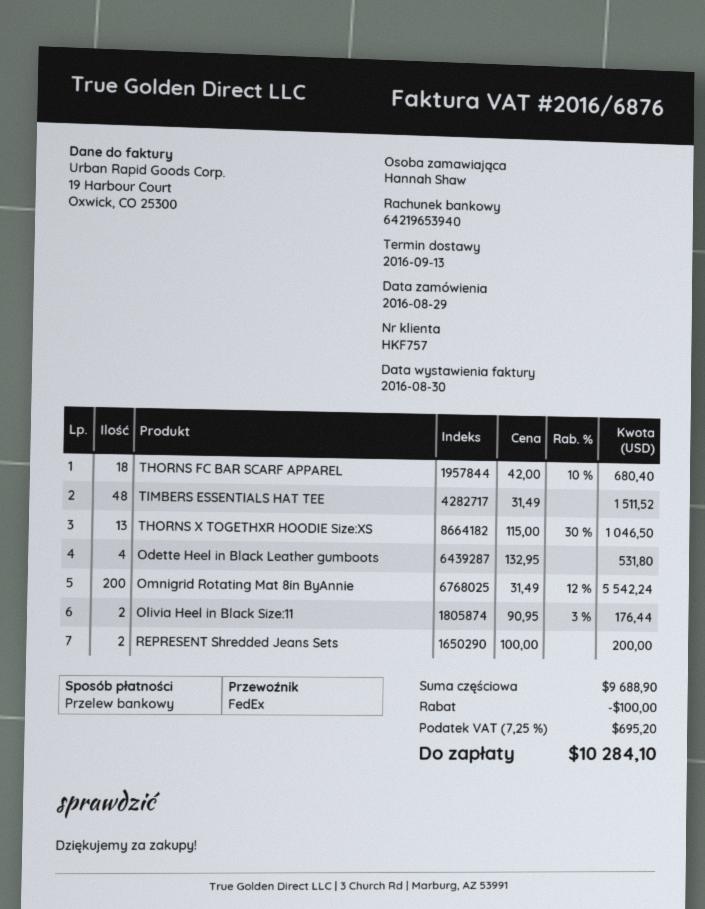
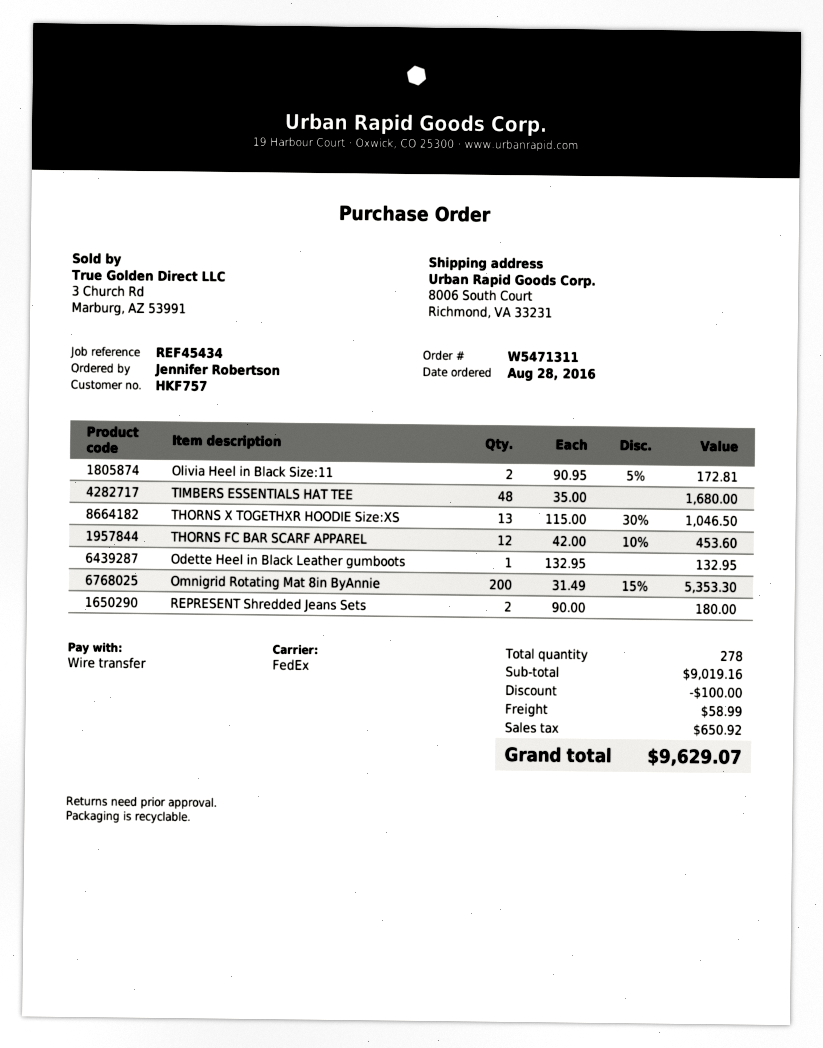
order date: 2016-08-29 -> 2016-08-28
ordered by: Hannah Shaw -> Jennifer Robertson
THORNS FC BAR SCARF APPAREL: 18 x 42.00 - 10% = 680.40 -> 12 x 42.00 - 10% = 453.60
TIMBERS ESSENTIALS HAT TEE: 48 x 31.49 = 1511.52 -> 48 x 35.00 = 1680.00
Odette Heel in Black Leather gumboots: 4 x 132.95 = 531.80 -> 1 x 132.95 = 132.95
Omnigrid Rotating Mat 8in ByAnnie: 200 x 31.49 - 12% = 5542.24 -> 200 x 31.49 - 15% = 5353.30
Olivia Heel in Black Size:11: 2 x 90.95 - 3% = 176.44 -> 2 x 90.95 - 5% = 172.81
REPRESENT Shredded Jeans Sets: 2 x 100.00 = 200.00 -> 2 x 90.00 = 180.00
subtotal: 9688.90 -> 9019.16
shipping: none -> 58.99
tax: 695.20 -> 650.92
total: 10284.10 -> 9629.07

